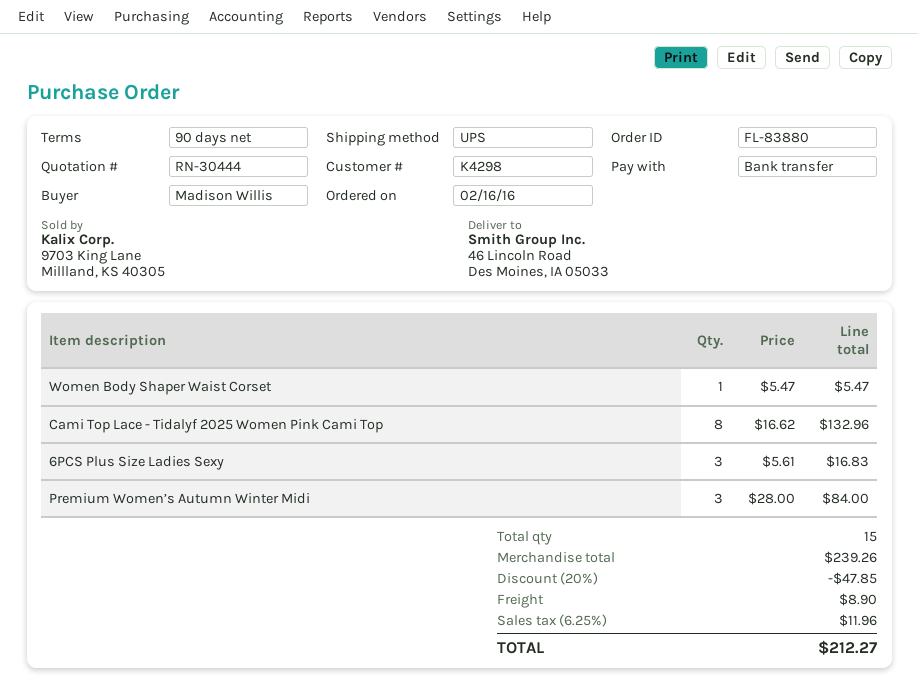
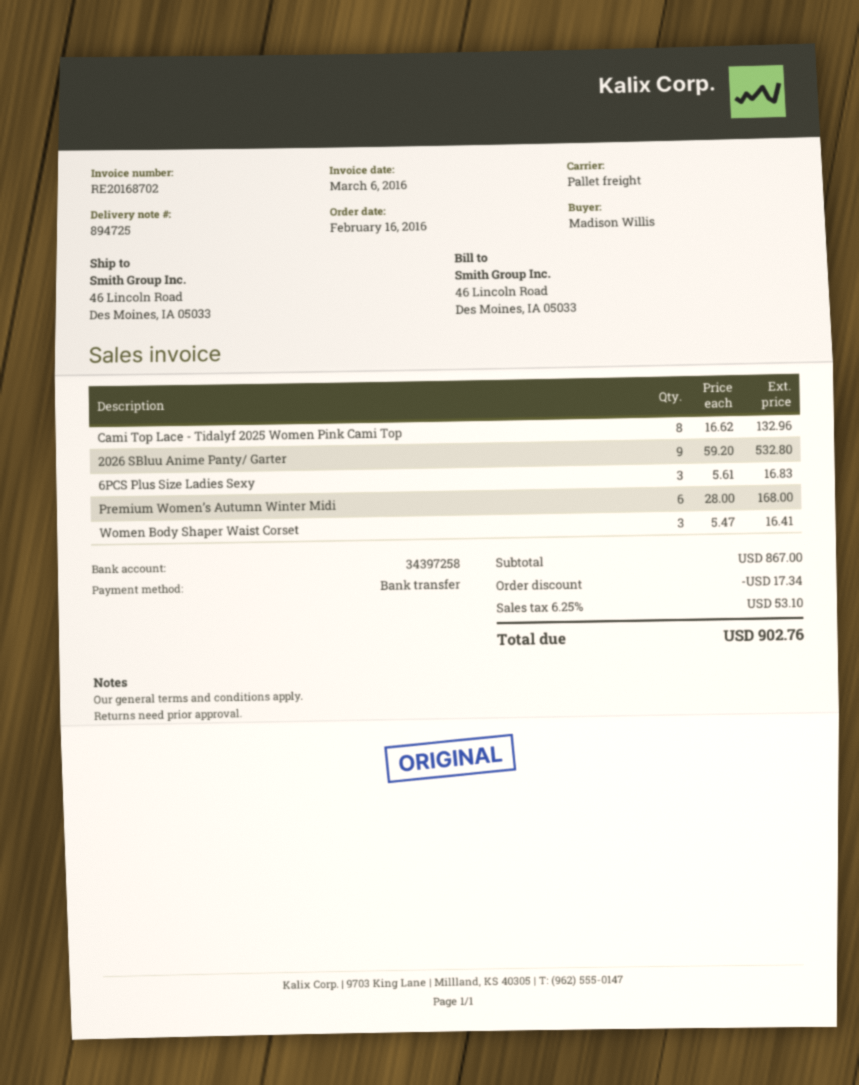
shipping method: UPS -> pallet freight
Women Body Shaper Waist Corset: 1 x 5.47 = 5.47 -> 3 x 5.47 = 16.41
Premium Women’s Autumn Winter Midi: 3 x 28.00 = 84.00 -> 6 x 28.00 = 168.00
2026 SBluu Anime Panty/ Garter: none -> 9 x 59.20 = 532.80
subtotal: 239.26 -> 867.00
discount: 47.85 -> 17.34
shipping: 8.90 -> none
tax: 6.25% = 11.96 -> 6.25% = 53.10
total: 212.27 -> 902.76

